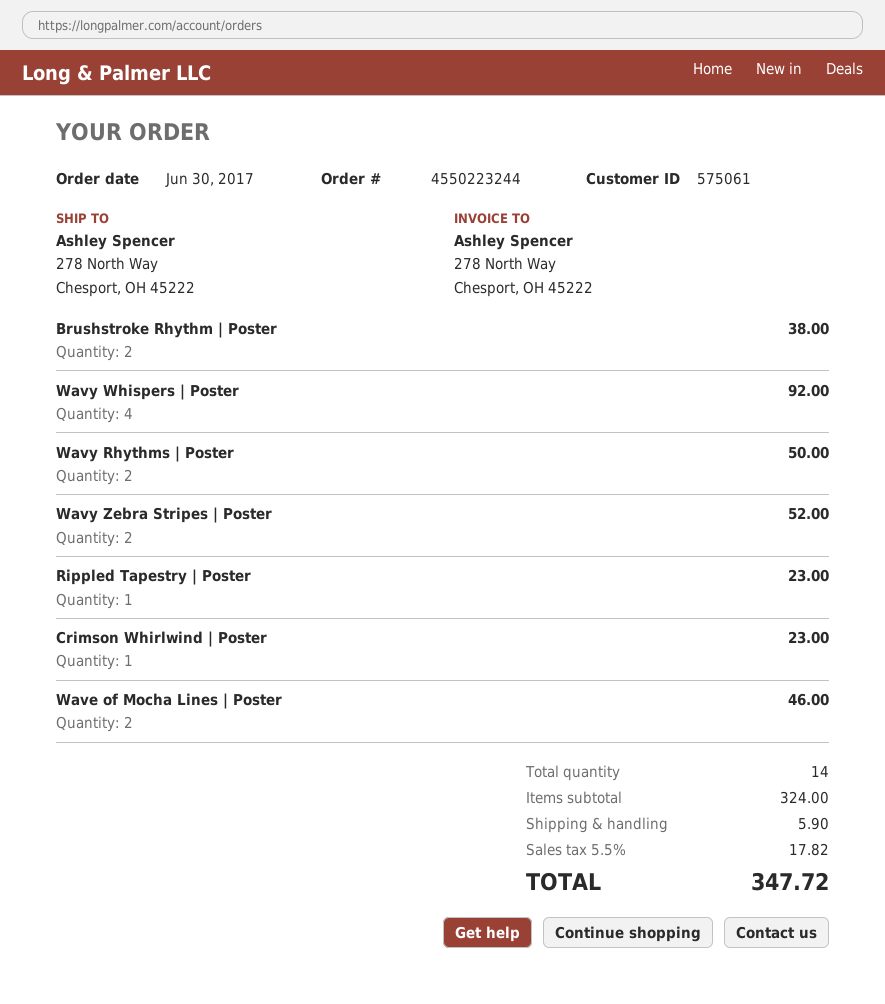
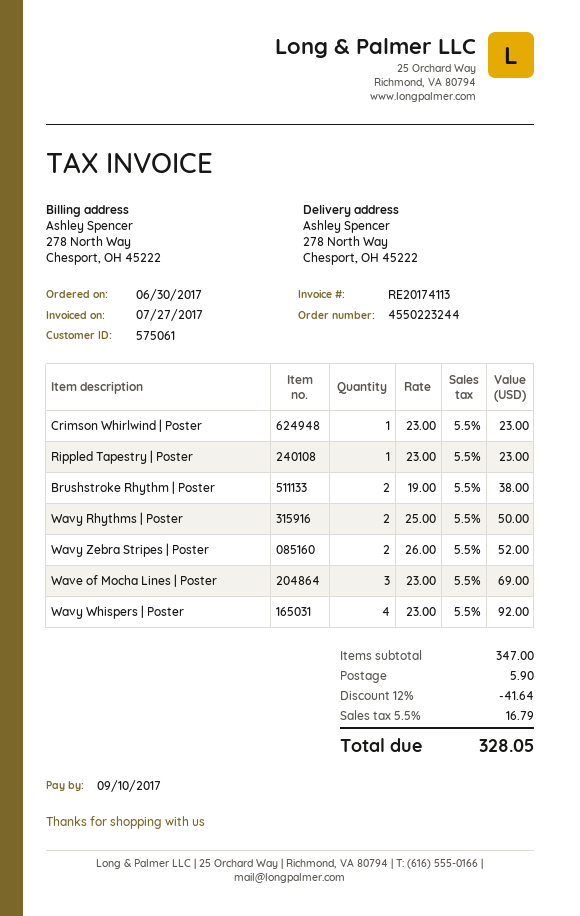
Wave of Mocha Lines | Poster: 2 for 46.00 -> 3 for 69.00
subtotal: 324.00 -> 347.00
discount: none -> 12% = 41.64
tax: 5.5% = 17.82 -> 5.5% = 16.79
total: 347.72 -> 328.05

